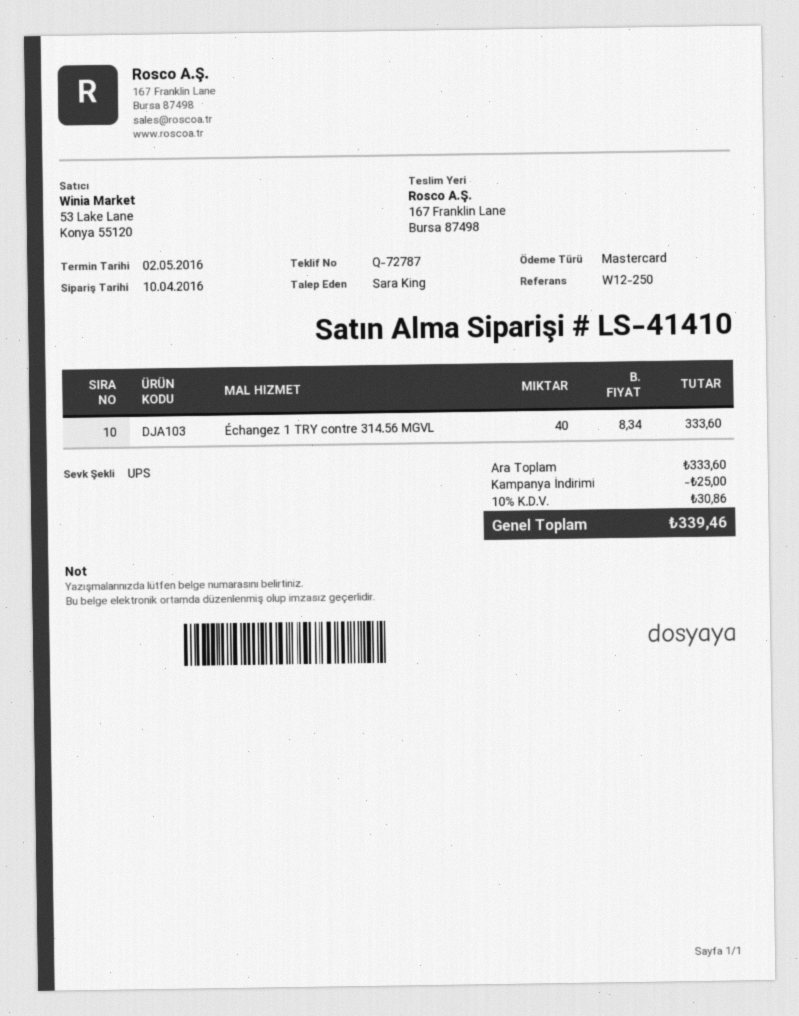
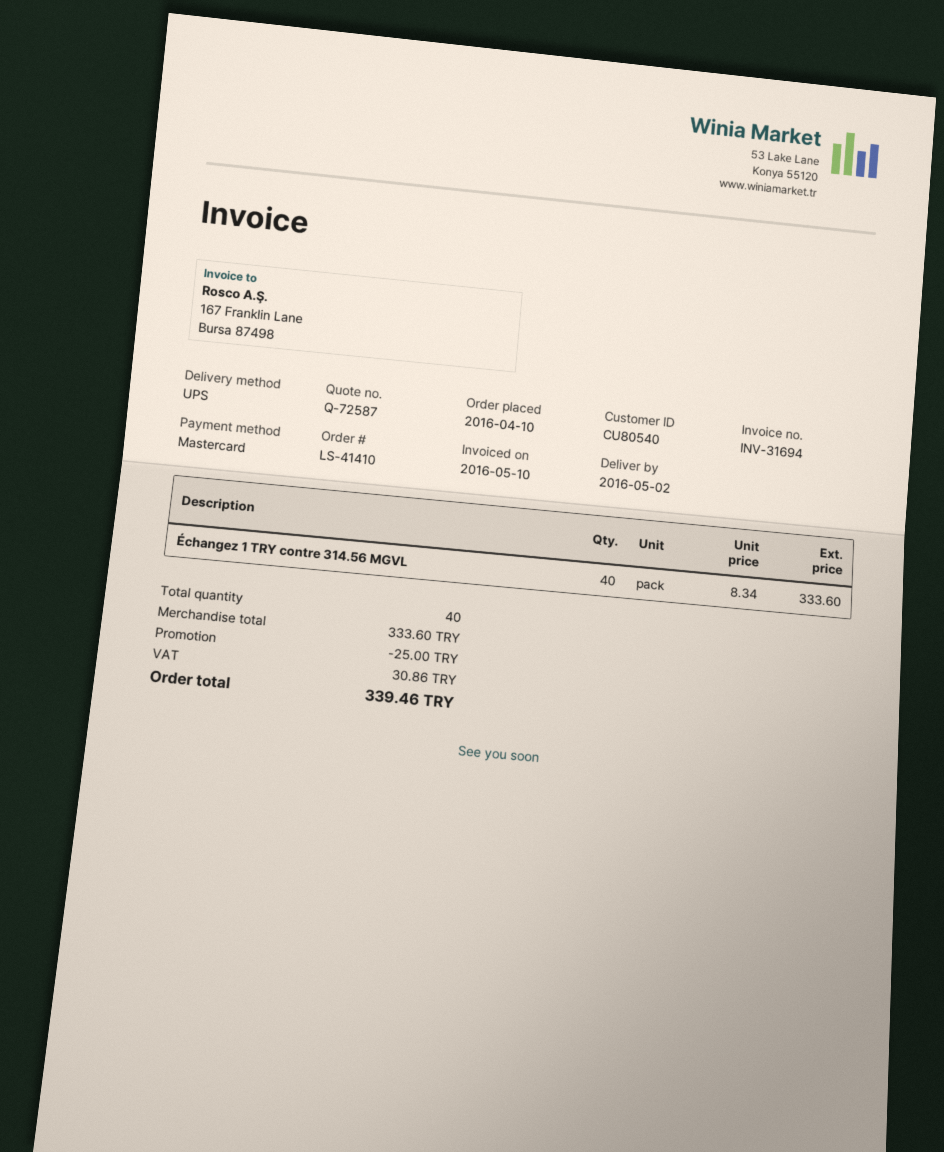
quote number: Q-72787 -> Q-72587

